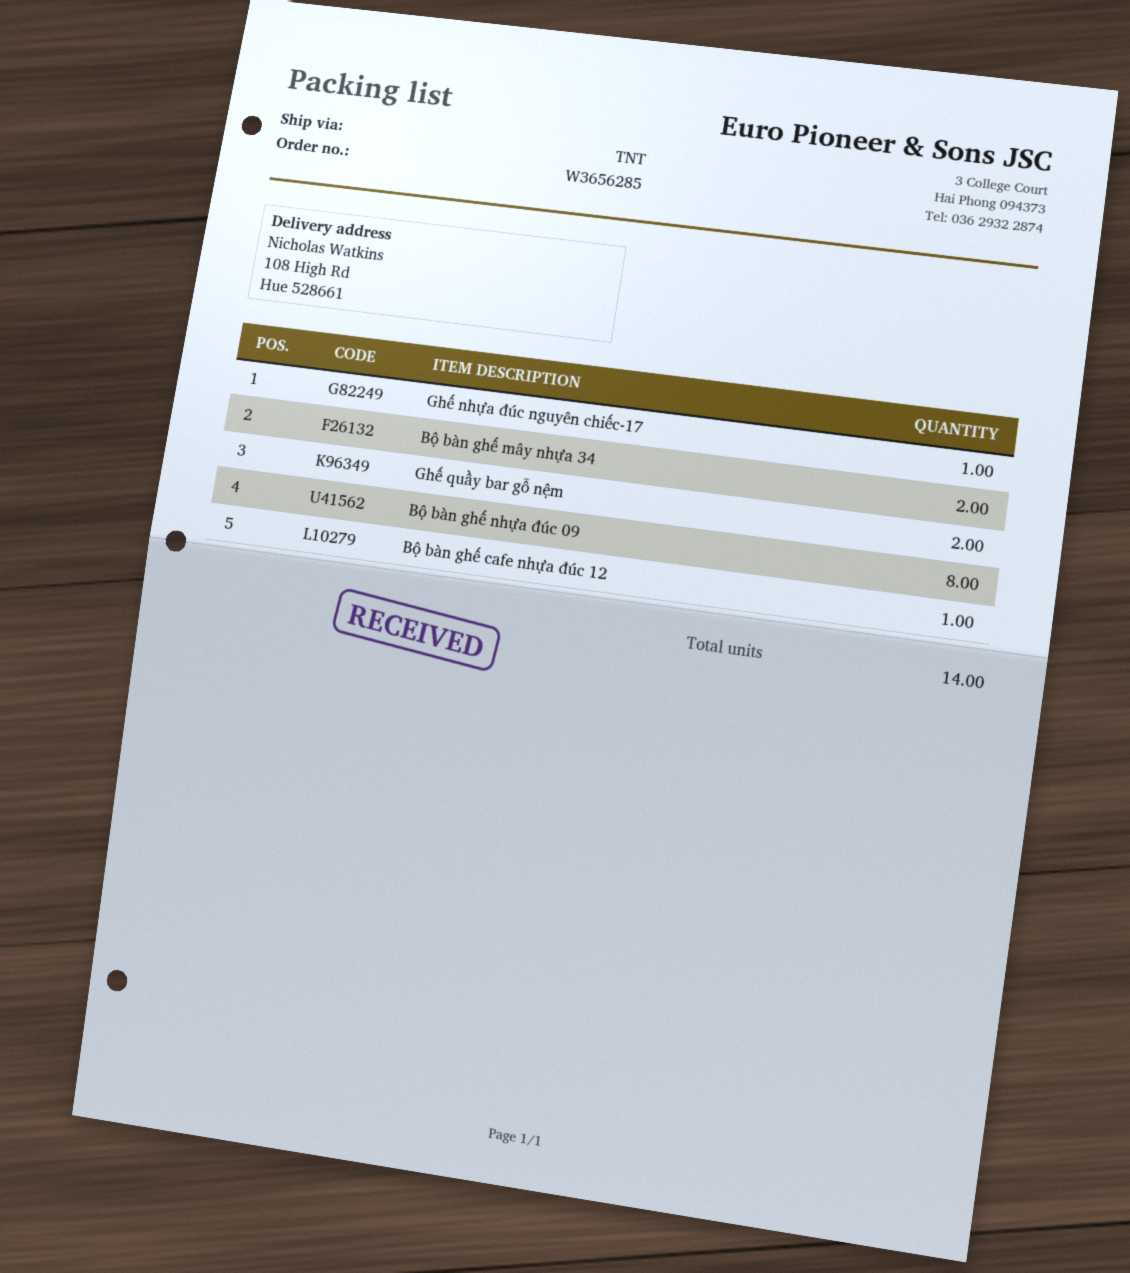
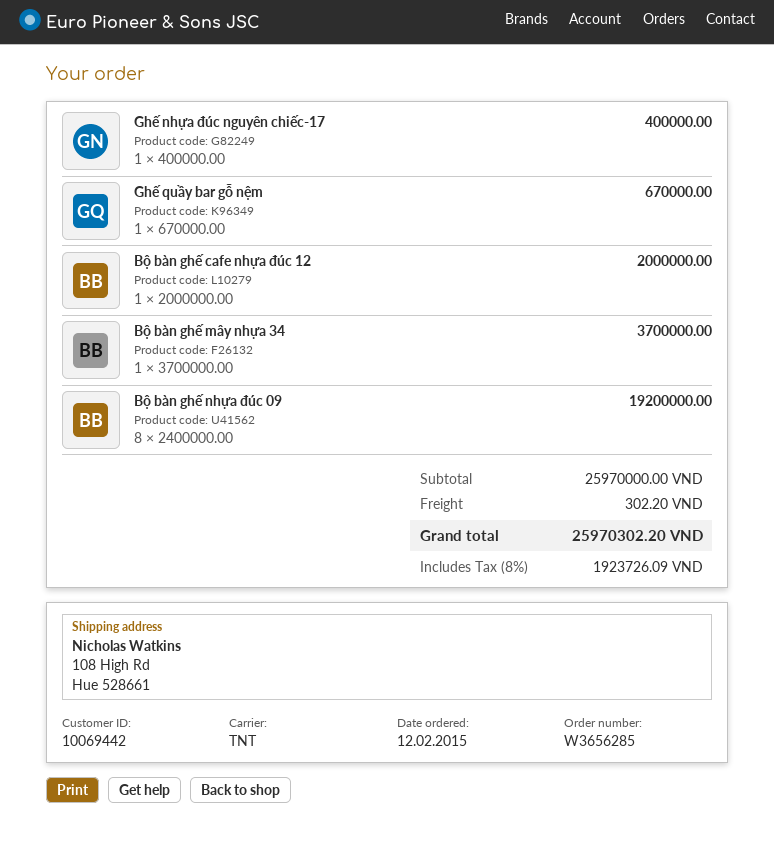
Bộ bàn ghế mây nhựa 34: 2 -> 1
Ghế quầy bar gỗ nệm: 2 -> 1

